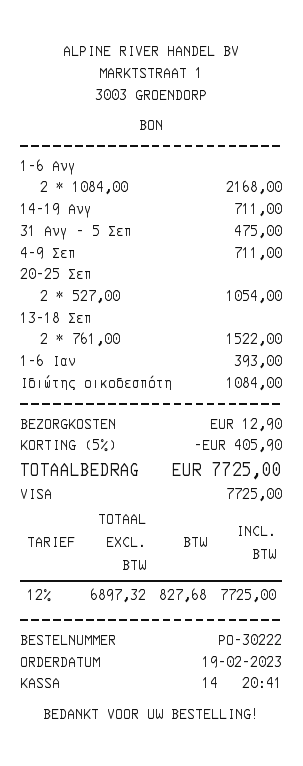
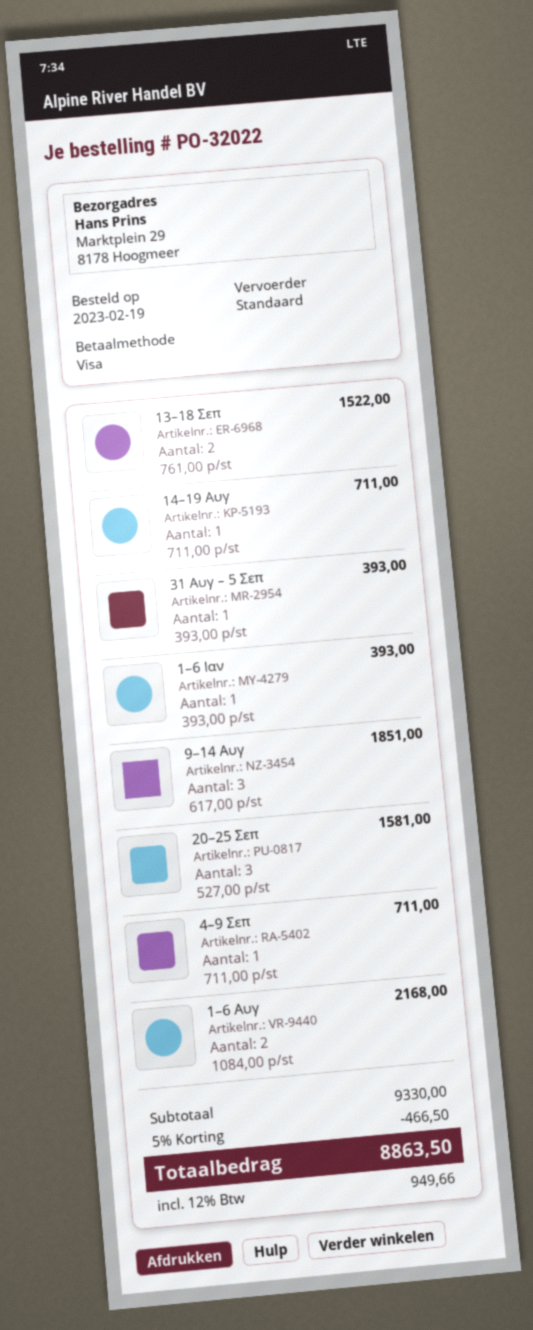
order number: PO-30222 -> PO-32022
31 Αυγ – 5 Σεπ: 1 x 475.00 = 475.00 -> 1 x 393.00 = 393.00
20–25 Σεπ: 2 x 527.00 = 1054.00 -> 3 x 527.00 = 1581.00
Ιδιώτης οικοδεσπότη: 1 x 1084.00 = 1084.00 -> none
9–14 Αυγ: none -> 3 x 617.00 = 1851.00
discount: 5% = 405.90 -> 5% = 466.50
shipping: 12.90 -> none
tax: 12% = 827.68 -> 12% = 949.66
total: 7725.00 -> 8863.50

